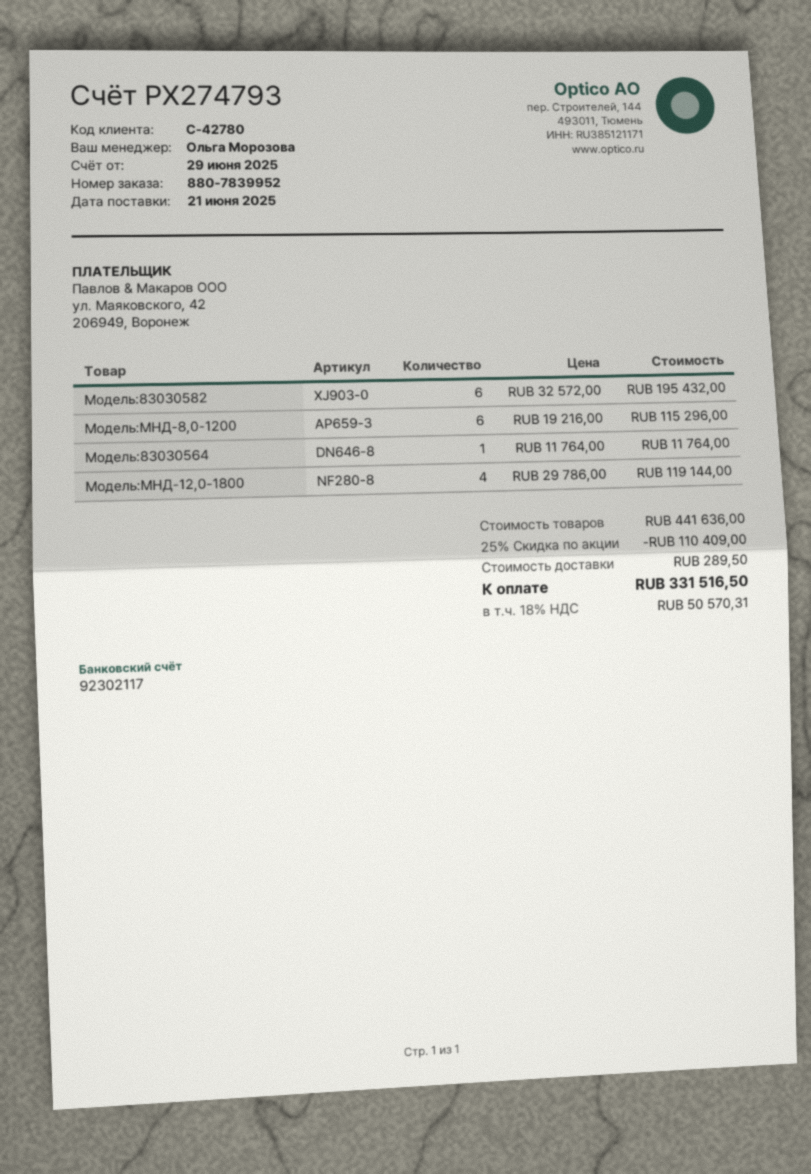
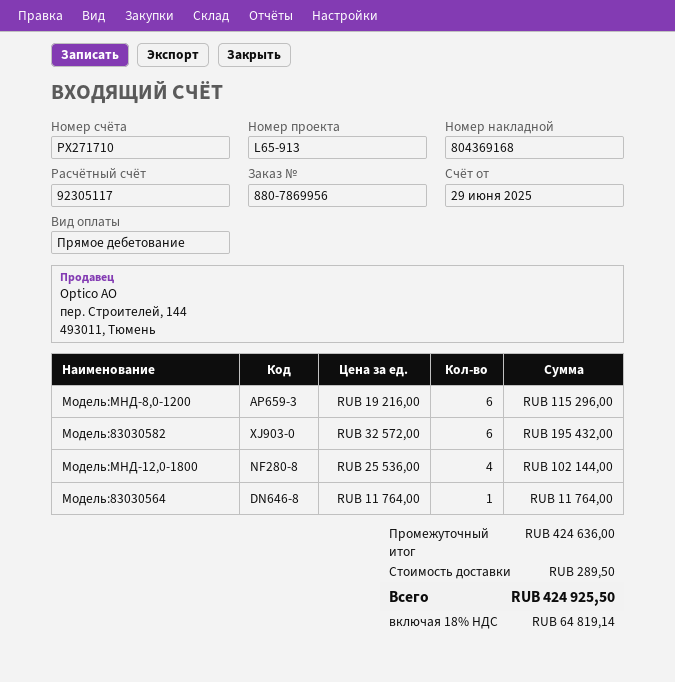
order number: 880-7839952 -> 880-7869956
invoice number: PX274793 -> PX271710
bank account: 92302117 -> 92305117
Модель:МНД-12,0-1800: 4 x 29786.00 = 119144.00 -> 4 x 25536.00 = 102144.00
subtotal: 441636.00 -> 424636.00
discount: 25% = 110409.00 -> none
tax: 18% = 50570.31 -> 18% = 64819.14
total: 331516.50 -> 424925.50

